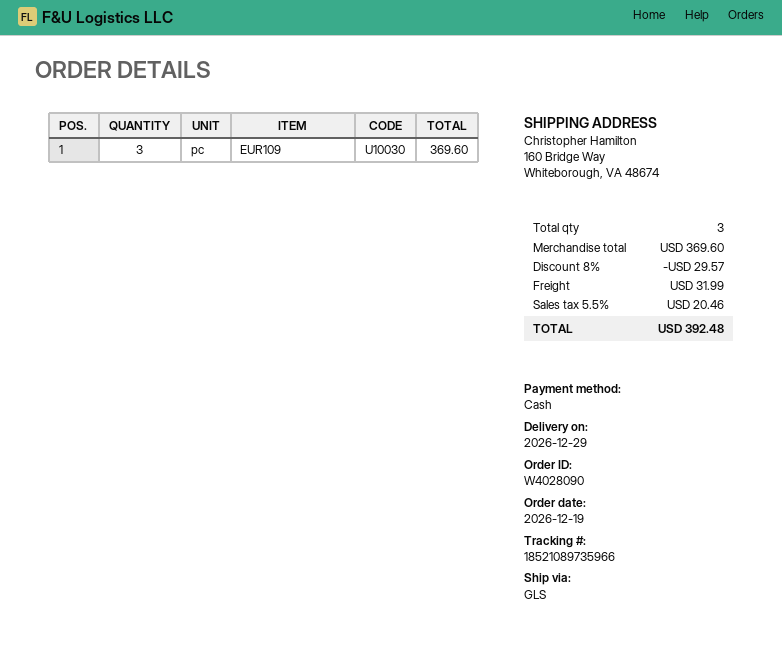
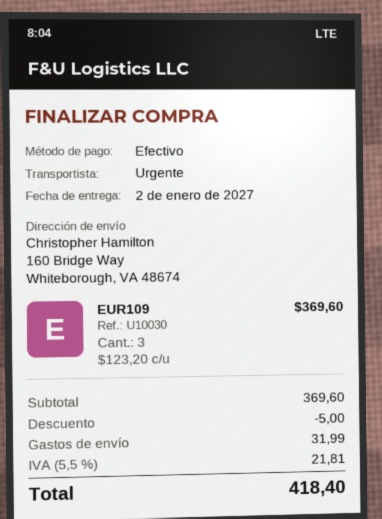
delivery date: 2026-12-29 -> 2027-01-02
shipping method: GLS -> express
discount: 29.57 -> 5.00
tax: 5.5% = 20.46 -> 5.5% = 21.81
total: 392.48 -> 418.40

